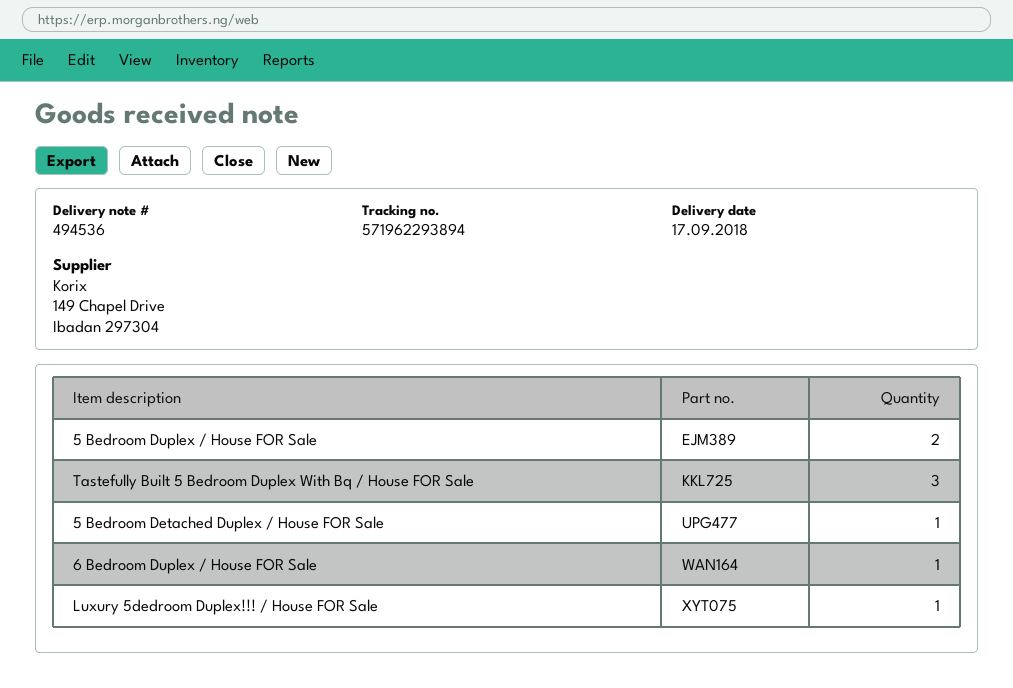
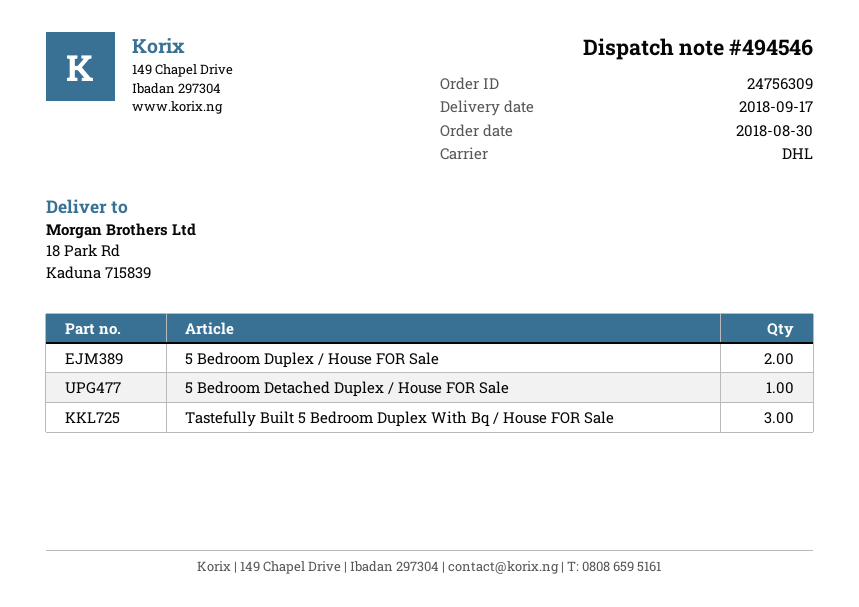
delivery note number: 494536 -> 494546
6 Bedroom Duplex / House FOR Sale: 1 -> none
Luxury 5dedroom Duplex!!! / House FOR Sale: 1 -> none

